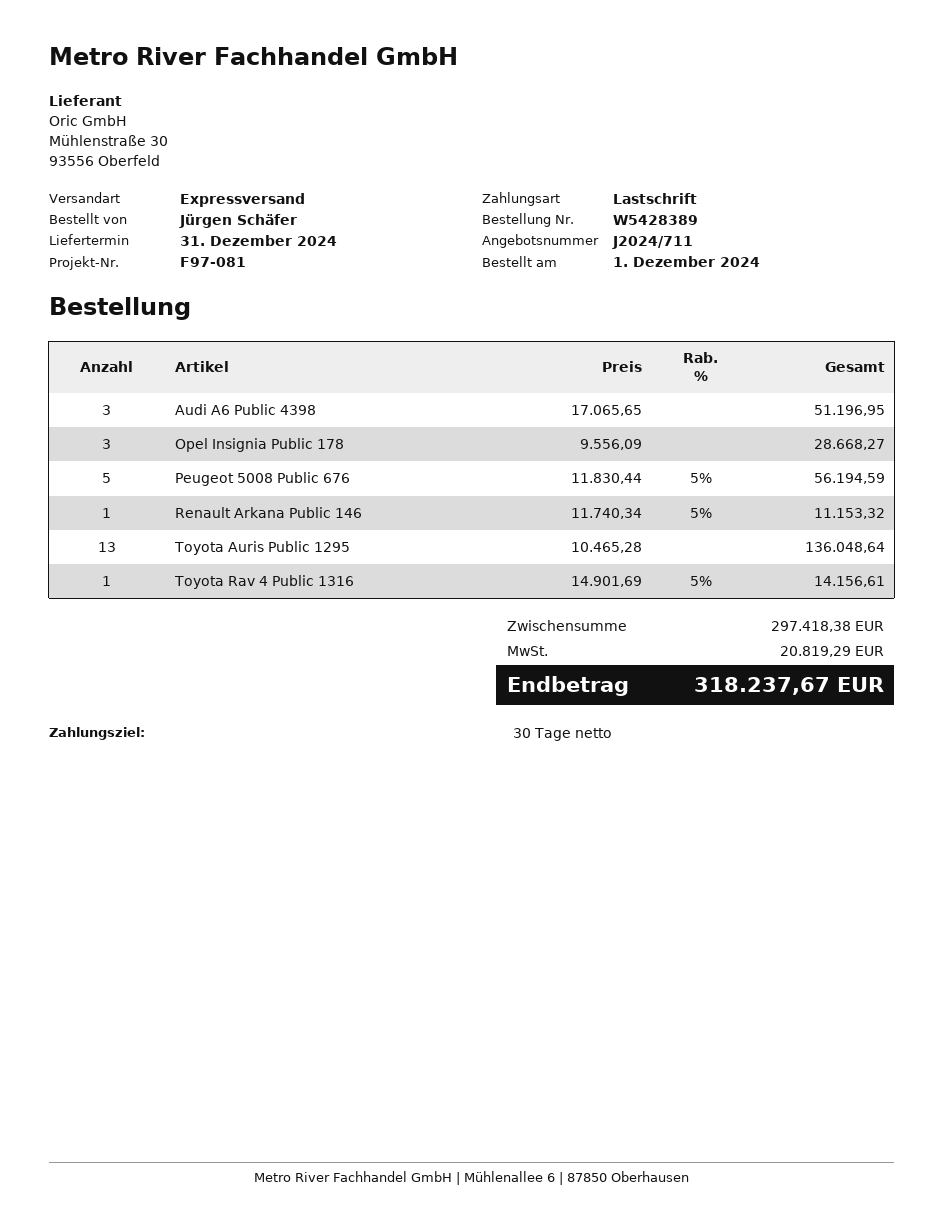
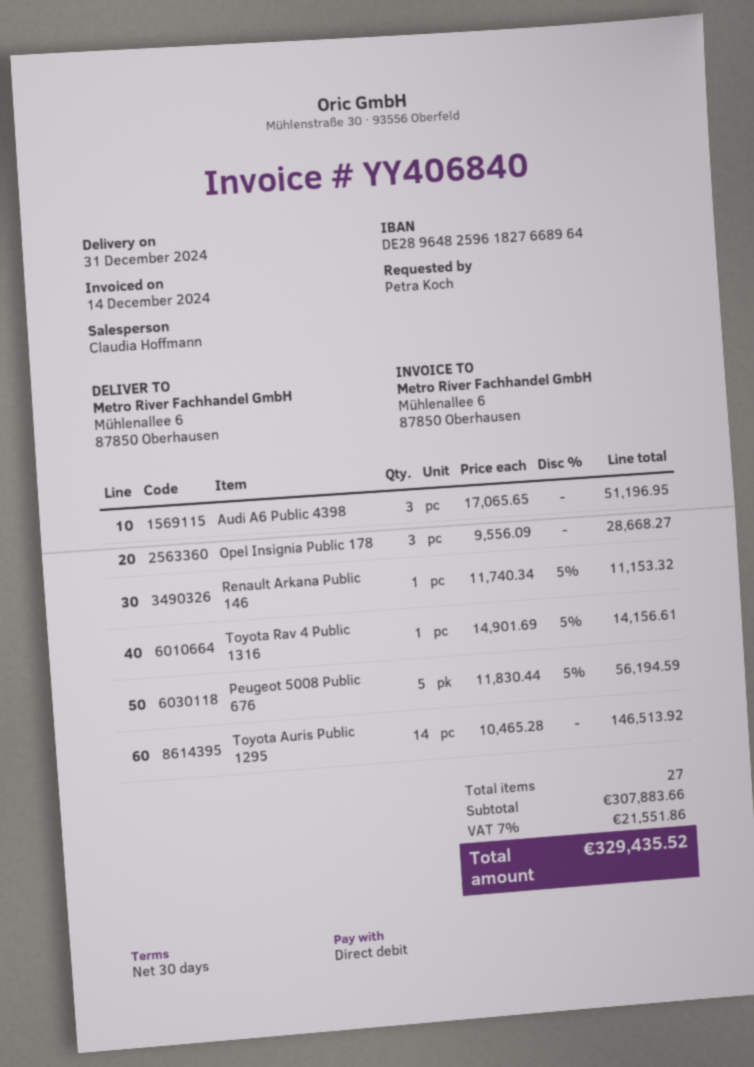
ordered by: Jürgen Schäfer -> Petra Koch
Toyota Auris Public 1295: 13 x 10465.28 = 136048.64 -> 14 x 10465.28 = 146513.92
subtotal: 297418.38 -> 307883.66
tax: 20819.29 -> 21551.86
total: 318237.67 -> 329435.52

